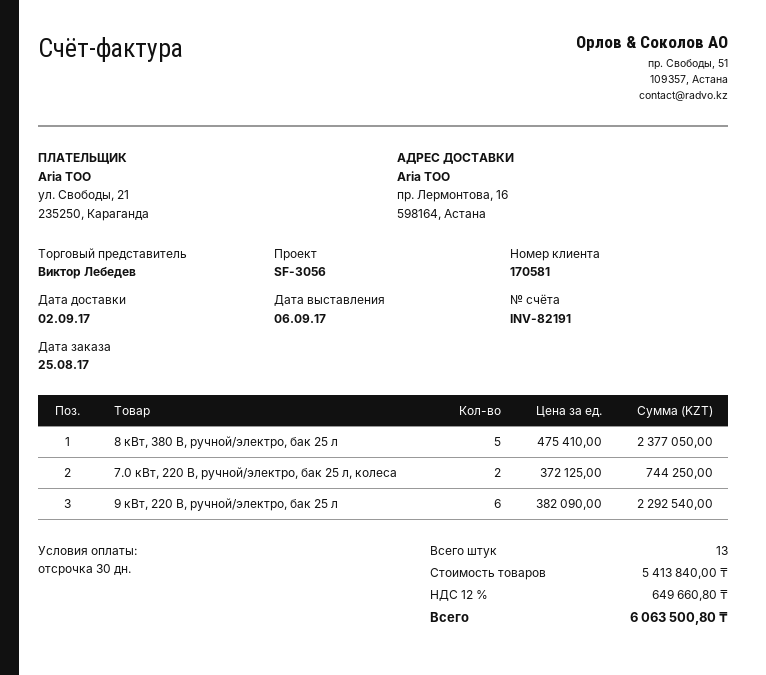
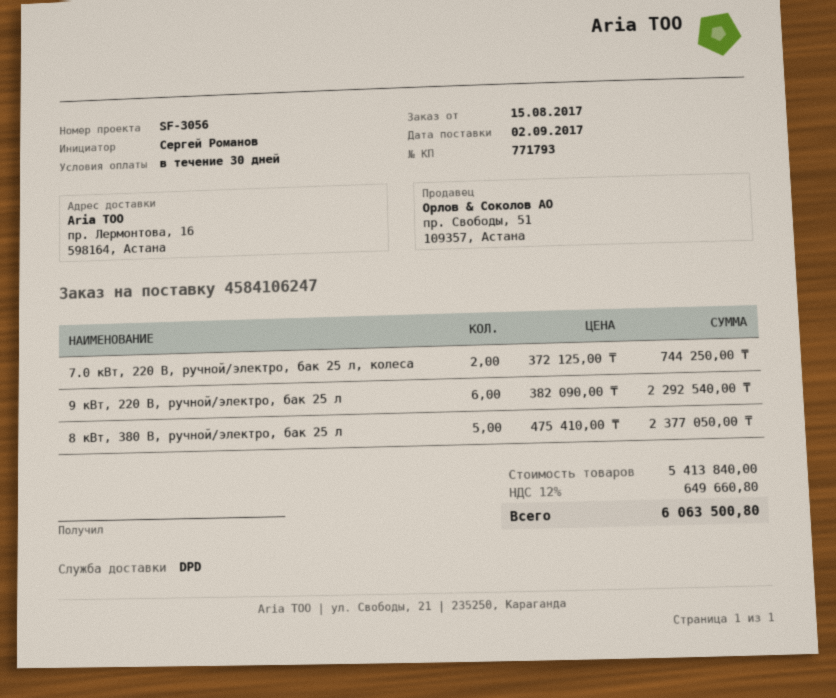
order date: 2017-08-25 -> 2017-08-15

